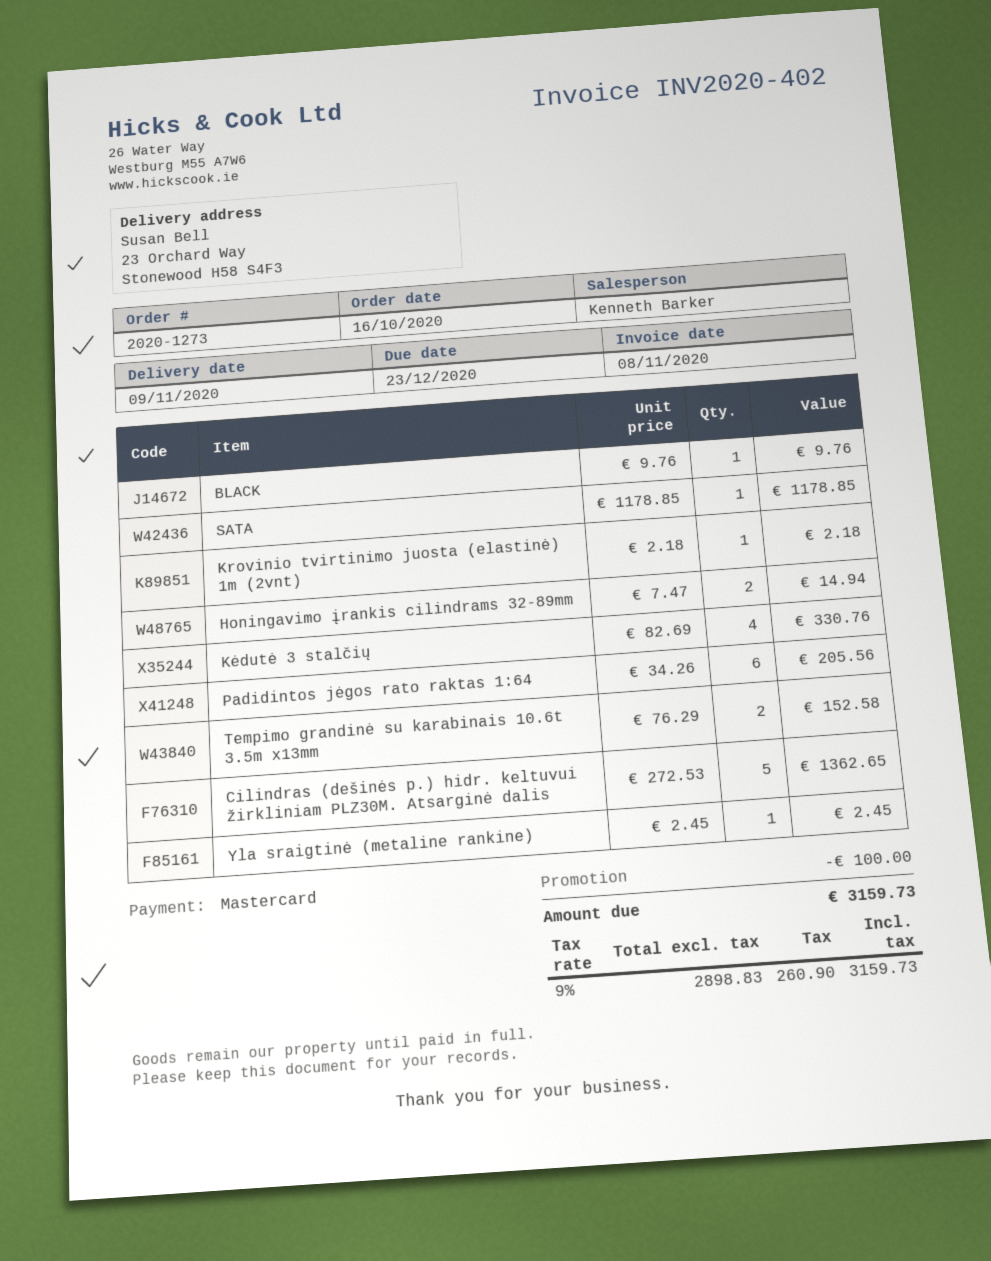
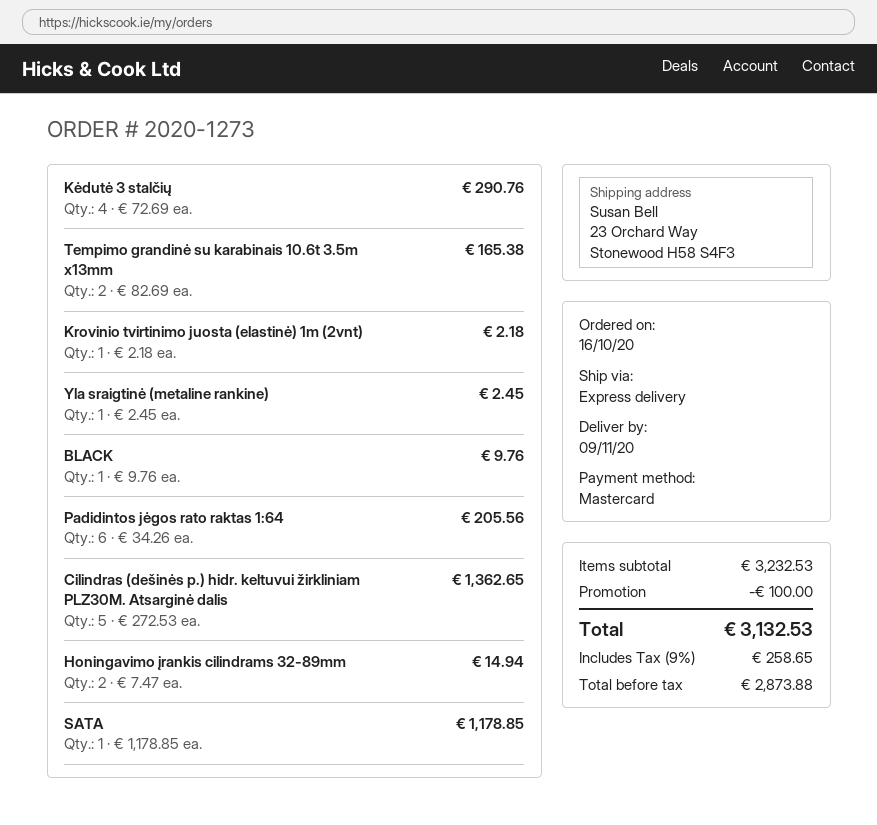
Kėdutė 3 stalčių: 4 x 82.69 = 330.76 -> 4 x 72.69 = 290.76
Tempimo grandinė su karabinais 10.6t 3.5m x13mm: 2 x 76.29 = 152.58 -> 2 x 82.69 = 165.38
net: 2898.83 -> 2873.88
tax: 9% = 260.90 -> 9% = 258.65
total: 3159.73 -> 3132.53

